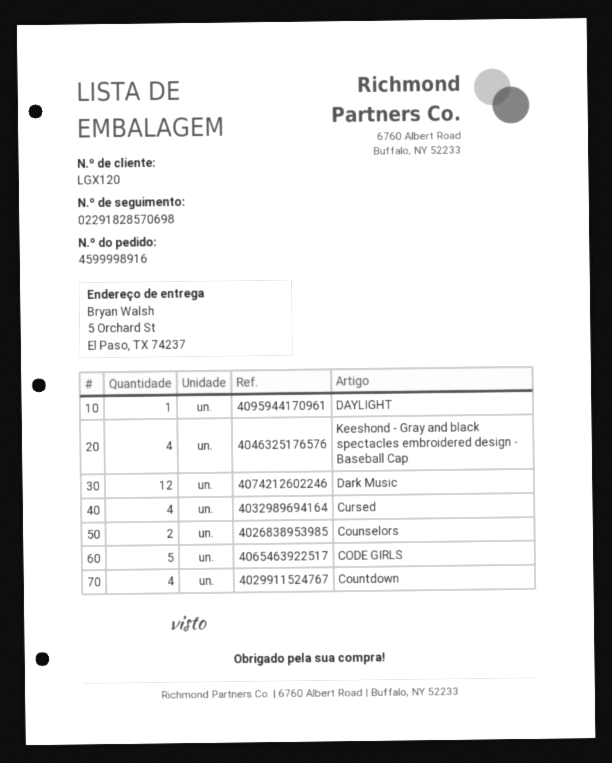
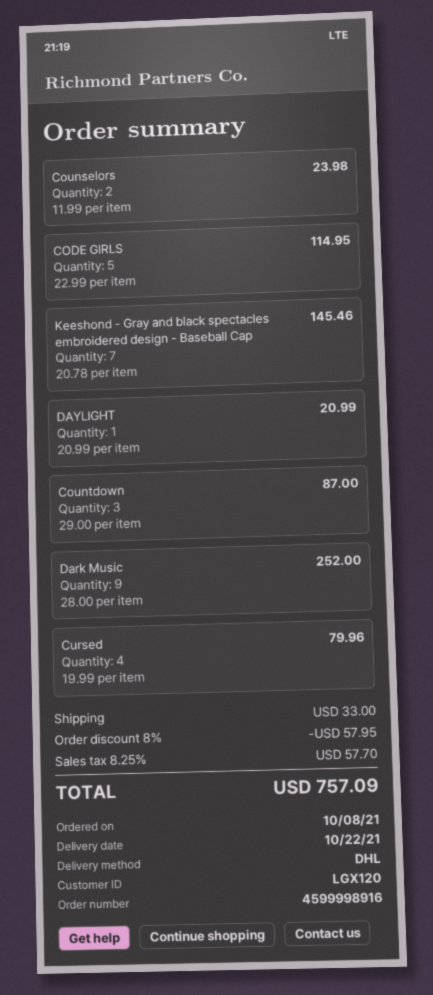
Keeshond - Gray and black spectacles embroidered design - Baseball Cap: 4 -> 7
Dark Music: 12 -> 9
Countdown: 4 -> 3

